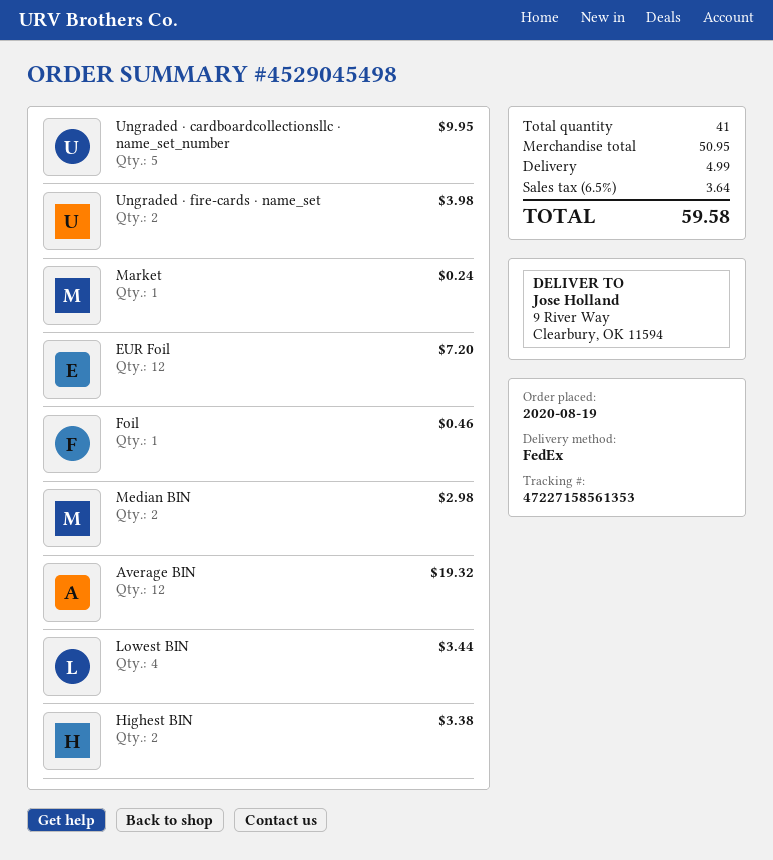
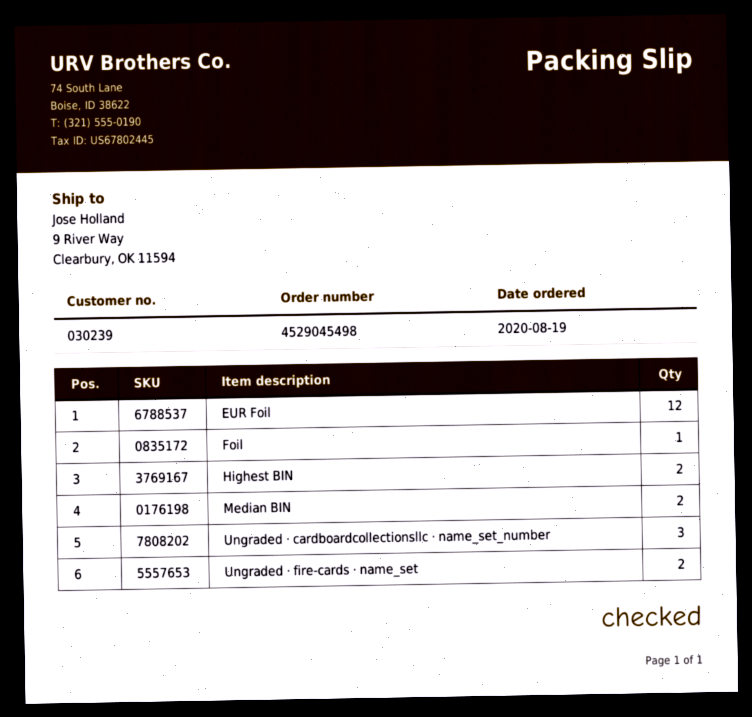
Ungraded · cardboardcollectionsllc · name_set_number: 5 -> 3
Market: 1 -> none
Average BIN: 12 -> none
Lowest BIN: 4 -> none

